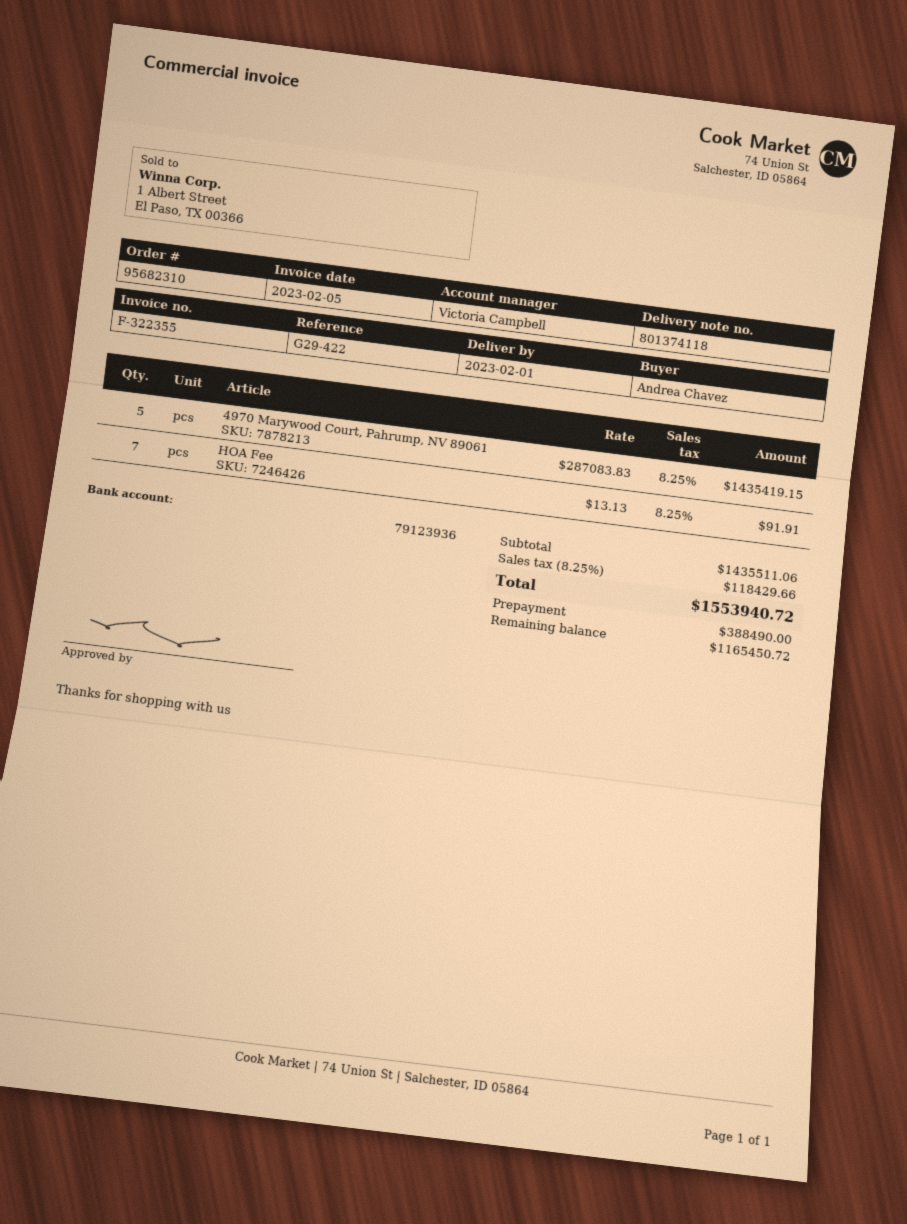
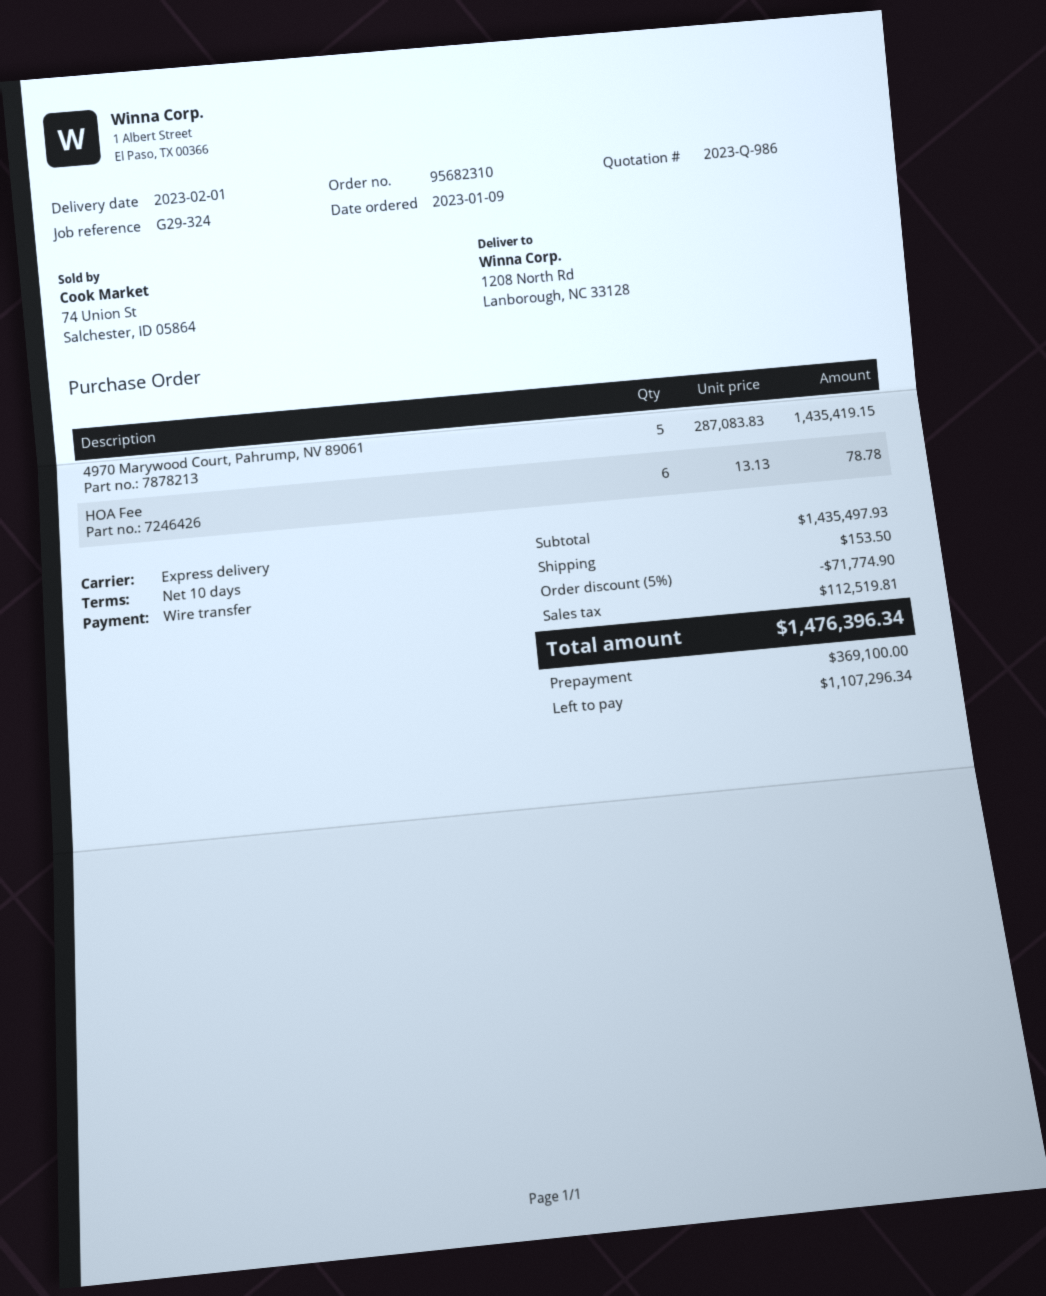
reference: G29-422 -> G29-324
HOA Fee: 7 x 13.13 = 91.91 -> 6 x 13.13 = 78.78
subtotal: 1435511.06 -> 1435497.93
discount: none -> 5% = 71774.90
shipping: none -> 153.50
tax: 118429.66 -> 112519.81
total: 1553940.72 -> 1476396.34
deposit: 388490.00 -> 369100.00
balance: 1165450.72 -> 1107296.34

